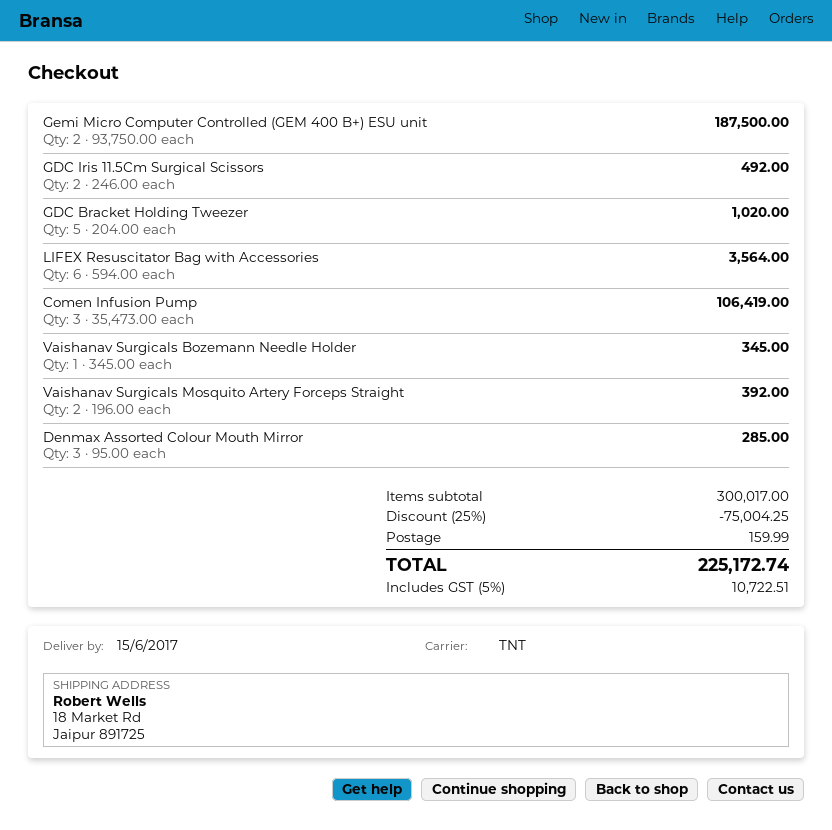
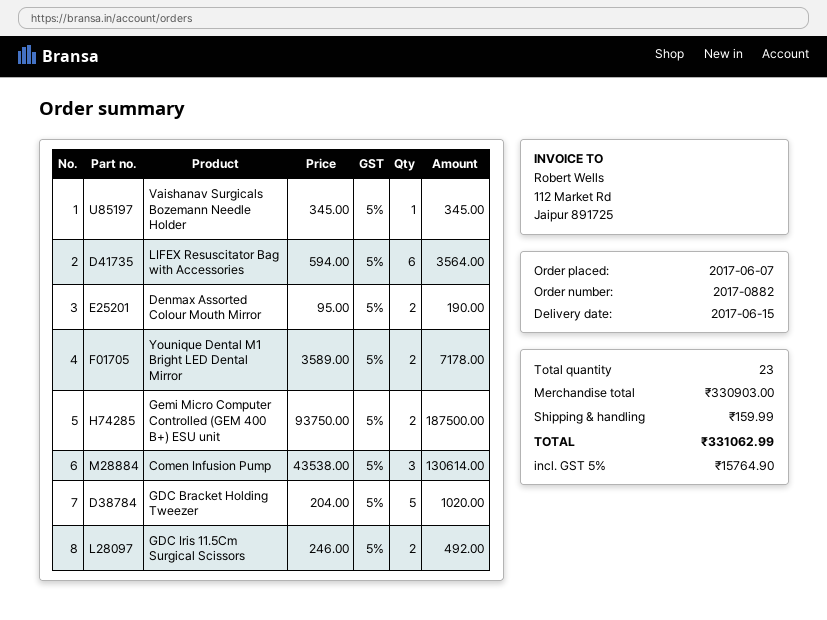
Comen Infusion Pump: 3 x 35473.00 = 106419.00 -> 3 x 43538.00 = 130614.00
Vaishanav Surgicals Mosquito Artery Forceps Straight: 2 x 196.00 = 392.00 -> none
Denmax Assorted Colour Mouth Mirror: 3 x 95.00 = 285.00 -> 2 x 95.00 = 190.00
Younique Dental M1 Bright LED Dental Mirror: none -> 2 x 3589.00 = 7178.00
subtotal: 300017.00 -> 330903.00
discount: 25% = 75004.25 -> none
tax: 5% = 10722.51 -> 5% = 15764.90
total: 225172.74 -> 331062.99

